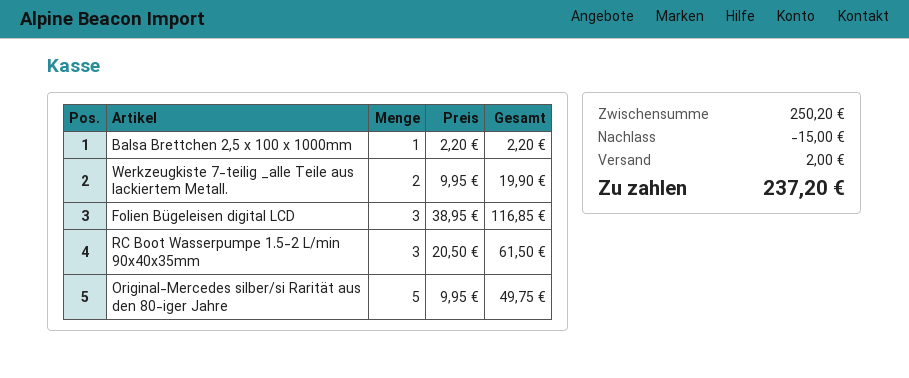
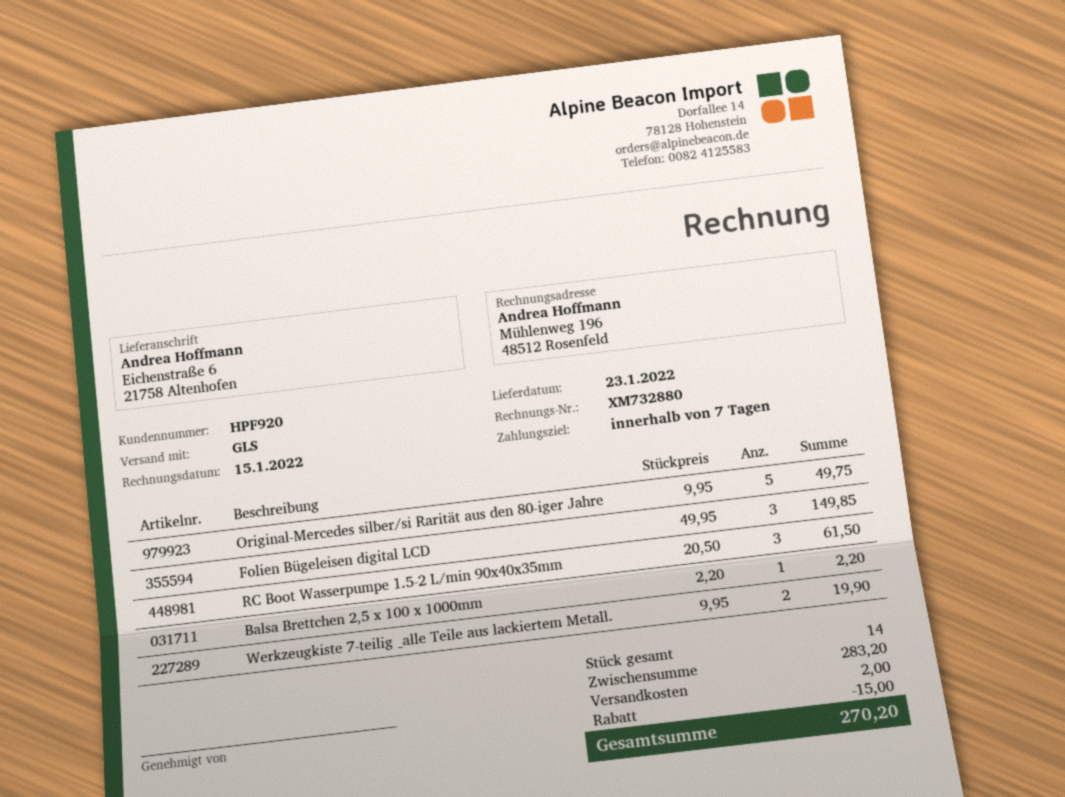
Folien Bügeleisen digital LCD: 3 x 38.95 = 116.85 -> 3 x 49.95 = 149.85
subtotal: 250.20 -> 283.20
total: 237.20 -> 270.20

